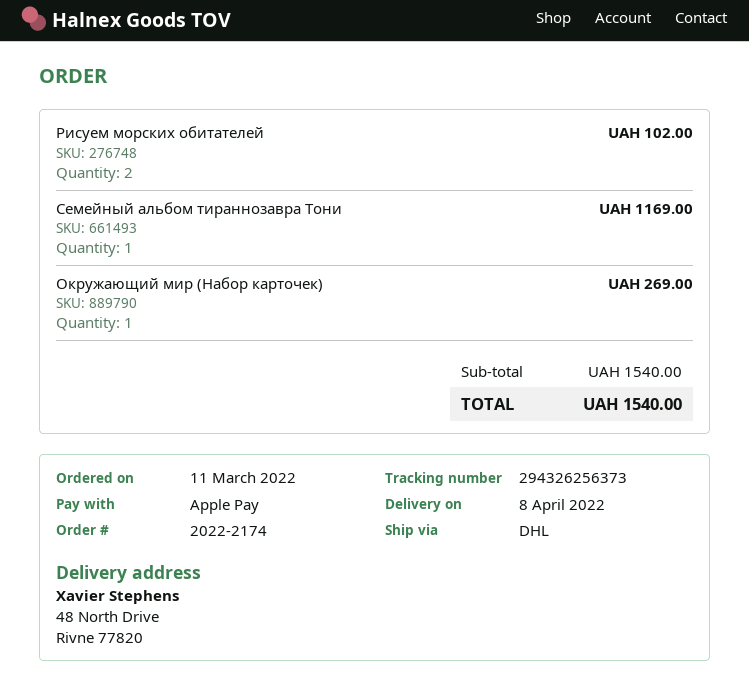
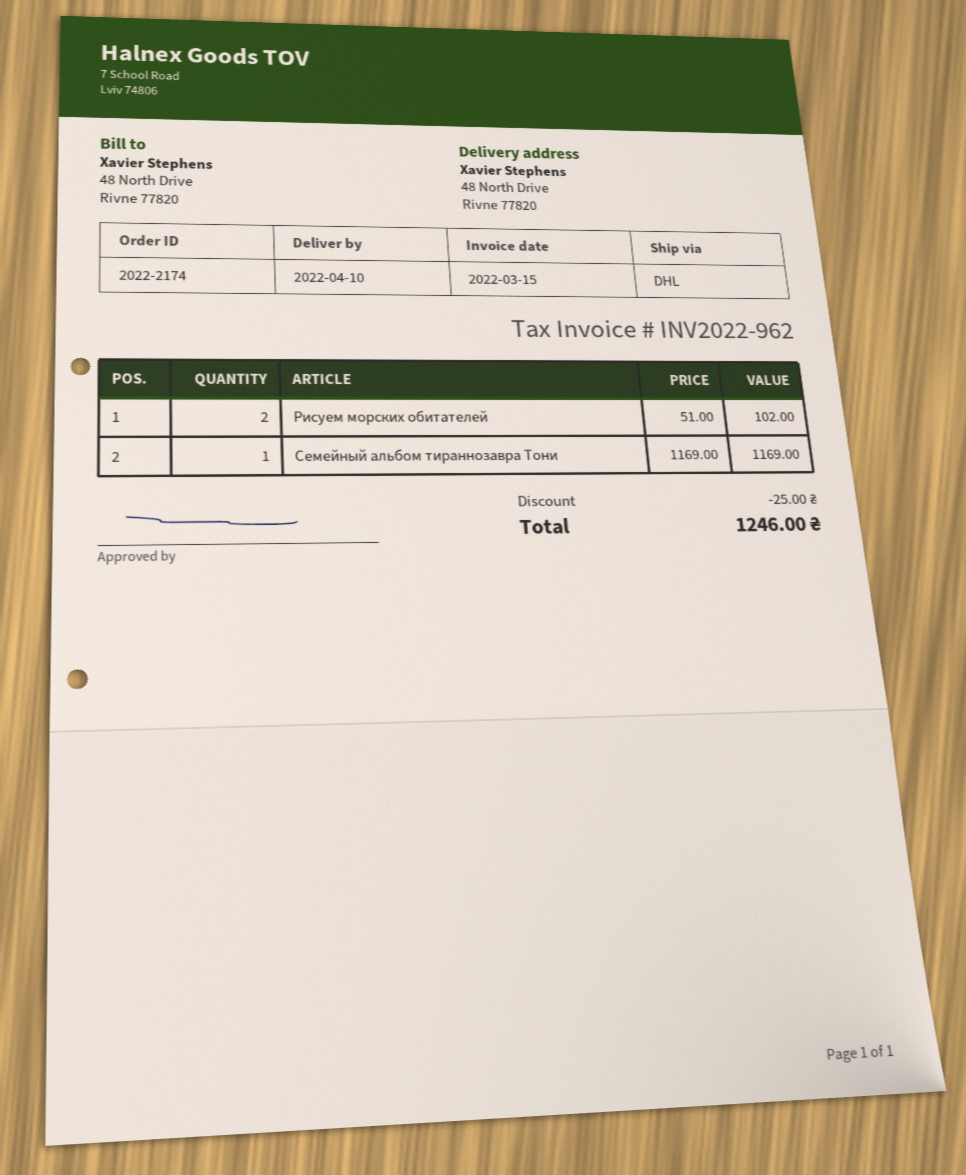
delivery date: 2022-04-08 -> 2022-04-10
Окружающий мир (Набор карточек): 1 for 269.00 -> none
discount: none -> 25.00
total: 1540.00 -> 1246.00

